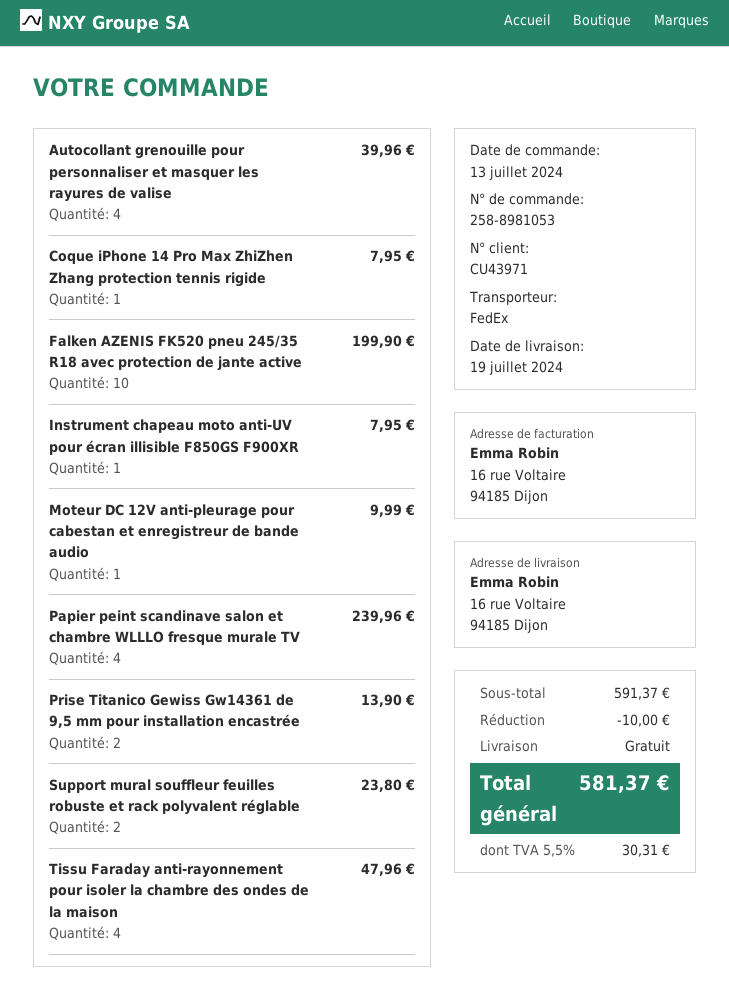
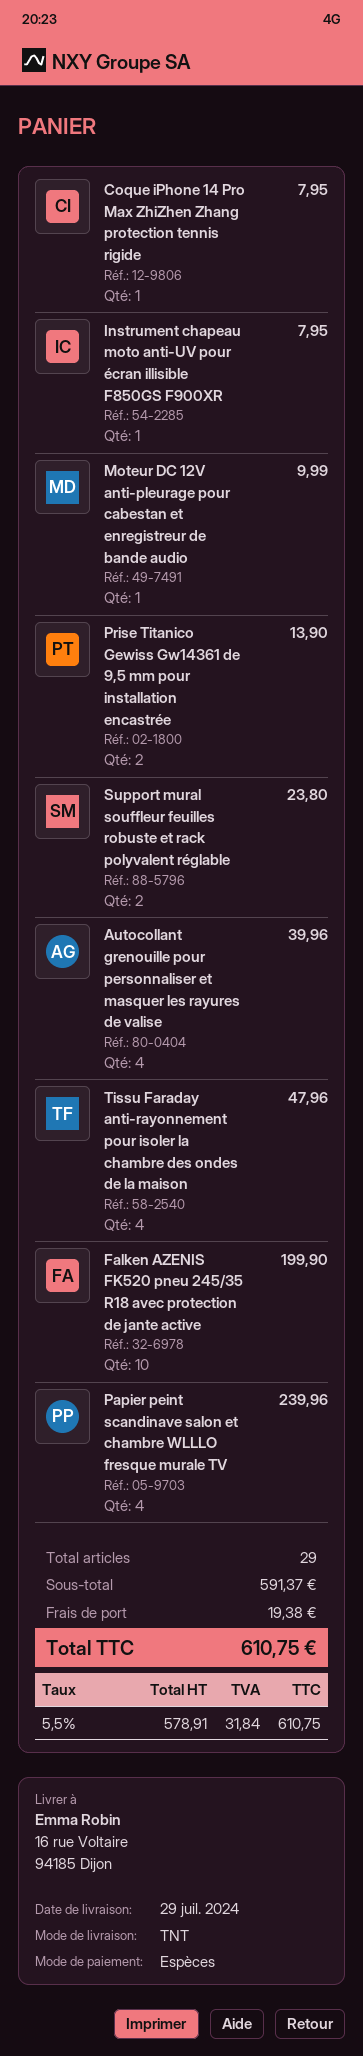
delivery date: 2024-07-19 -> 2024-07-29
shipping method: FedEx -> TNT
discount: 10.00 -> none
shipping: 0.00 -> 19.38
tax: 5.5% = 30.31 -> 5.5% = 31.84
total: 581.37 -> 610.75

